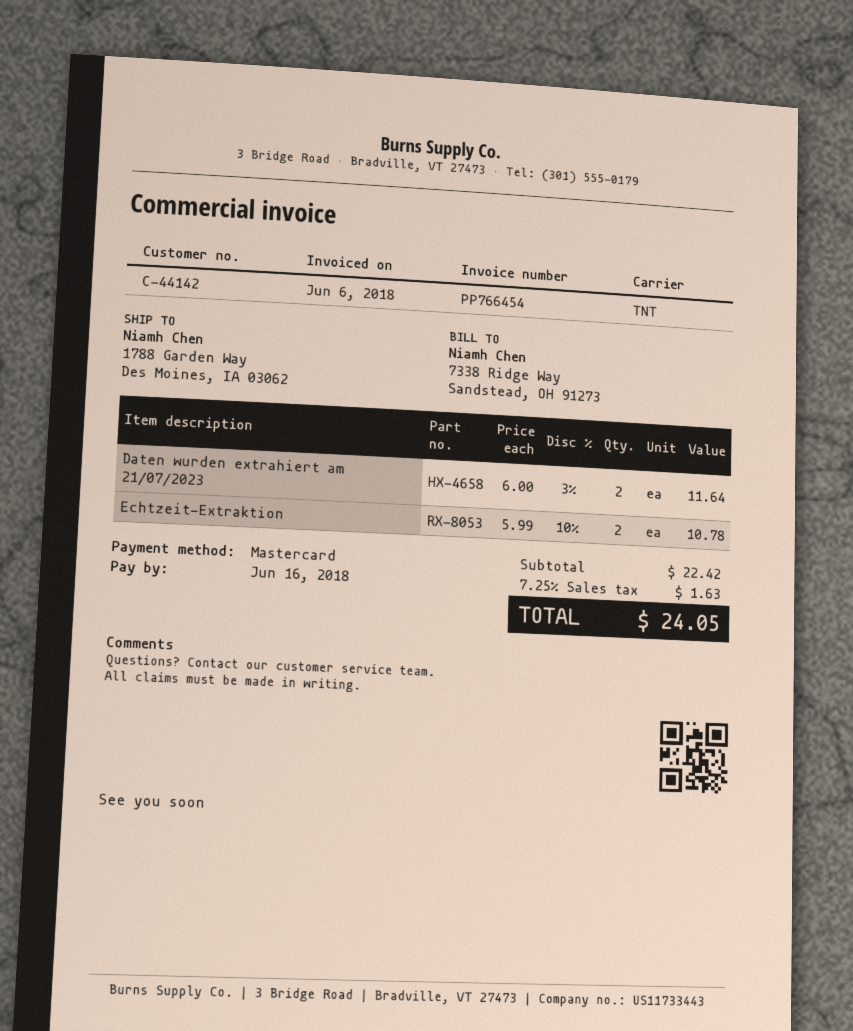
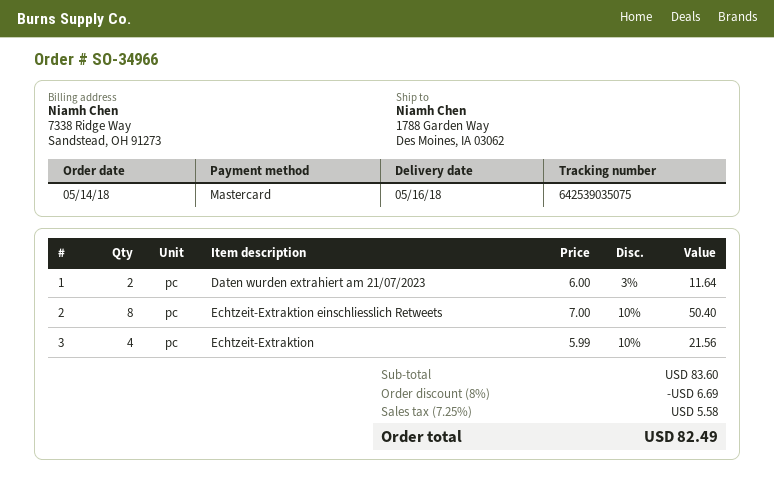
Echtzeit-Extraktion: 2 x 5.99 - 10% = 10.78 -> 4 x 5.99 - 10% = 21.56
Echtzeit-Extraktion einschliesslich Retweets: none -> 8 x 7.00 - 10% = 50.40
subtotal: 22.42 -> 83.60
discount: none -> 8% = 6.69
tax: 7.25% = 1.63 -> 7.25% = 5.58
total: 24.05 -> 82.49

